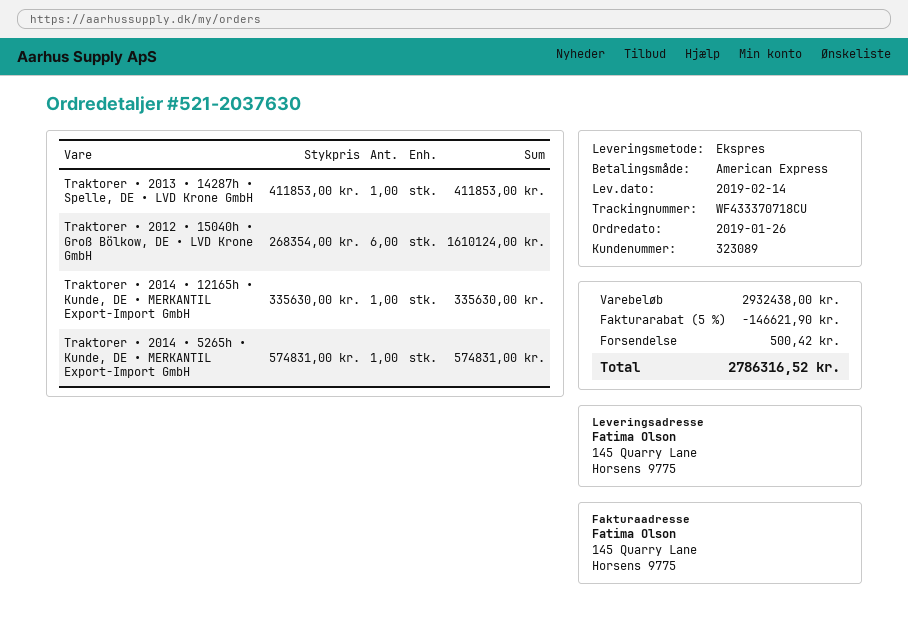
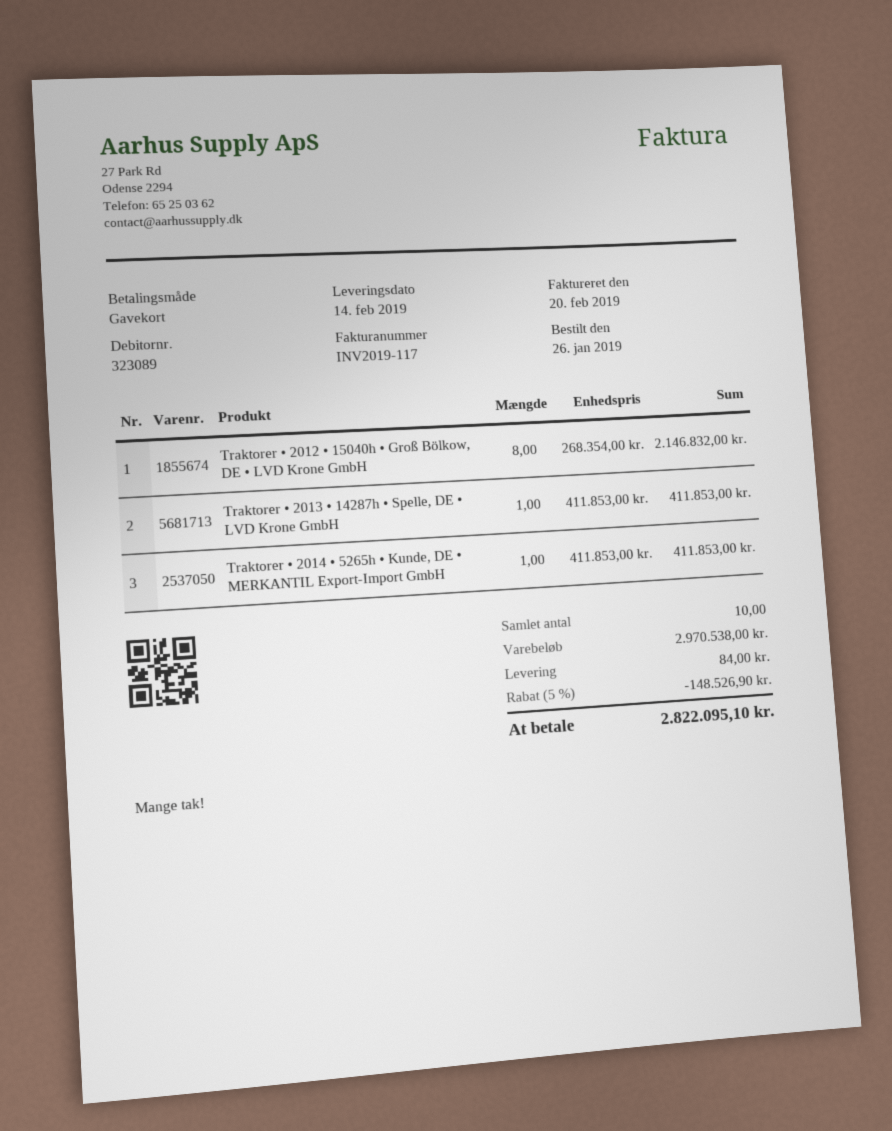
payment method: American Express -> gift card
Traktorer • 2012 • 15040h • Groß Bölkow, DE • LVD Krone GmbH: 6 x 268354.00 = 1610124.00 -> 8 x 268354.00 = 2146832.00
Traktorer • 2014 • 12165h • Kunde, DE • MERKANTIL Export-Import GmbH: 1 x 335630.00 = 335630.00 -> none
Traktorer • 2014 • 5265h • Kunde, DE • MERKANTIL Export-Import GmbH: 1 x 574831.00 = 574831.00 -> 1 x 411853.00 = 411853.00
subtotal: 2932438.00 -> 2970538.00
discount: 5% = 146621.90 -> 5% = 148526.90
shipping: 500.42 -> 84.00
total: 2786316.52 -> 2822095.10

